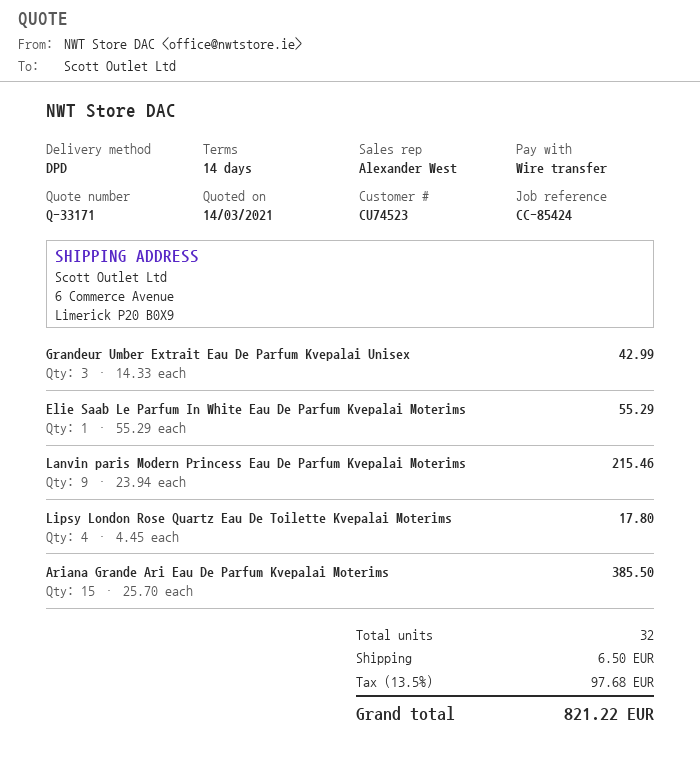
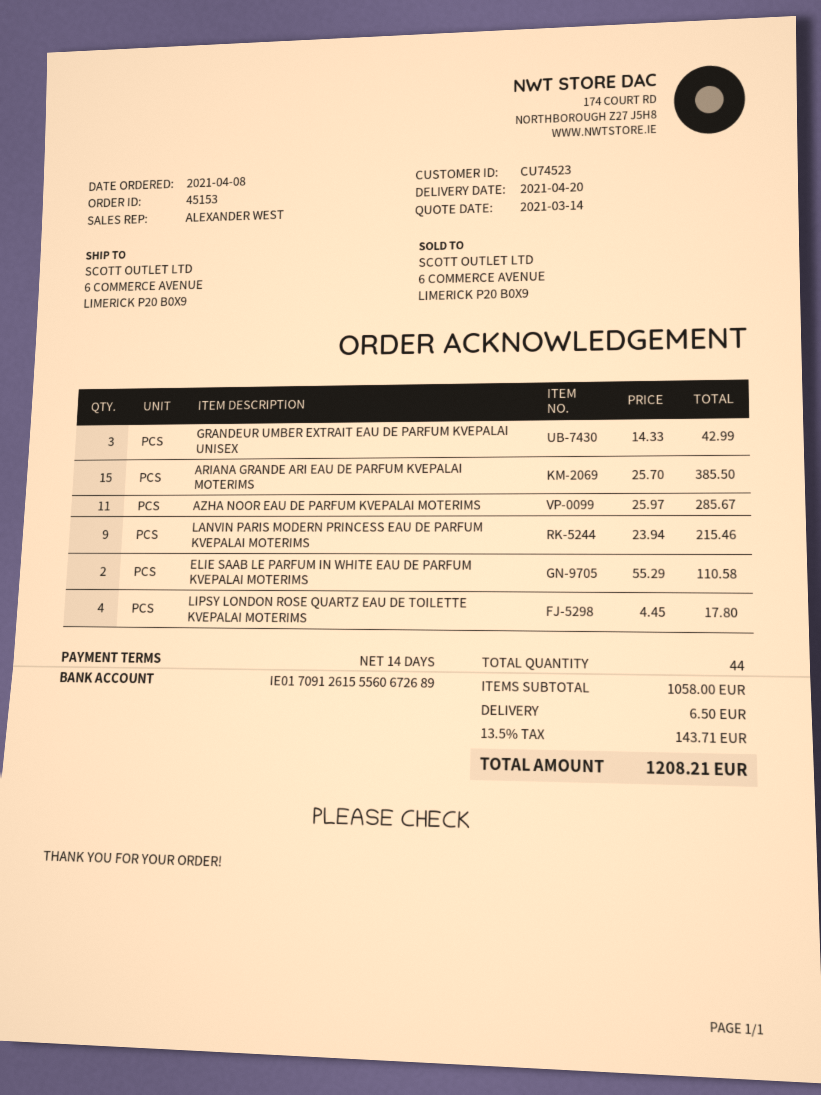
Elie Saab Le Parfum In White Eau De Parfum Kvepalai Moterims: 1 x 55.29 = 55.29 -> 2 x 55.29 = 110.58
AZHA NOOR EAU DE PARFUM KVEPALAI MOTERIMS: none -> 11 x 25.97 = 285.67
total quantity: 32 -> 44
tax: 13.5% = 97.68 -> 13.5% = 143.71
total: 821.22 -> 1208.21

